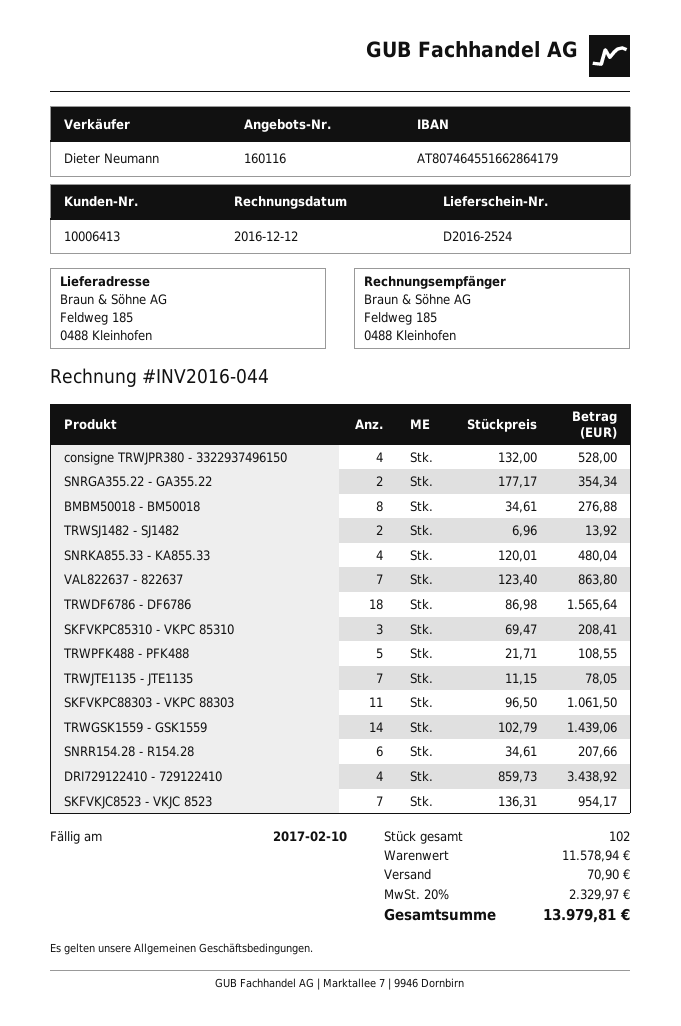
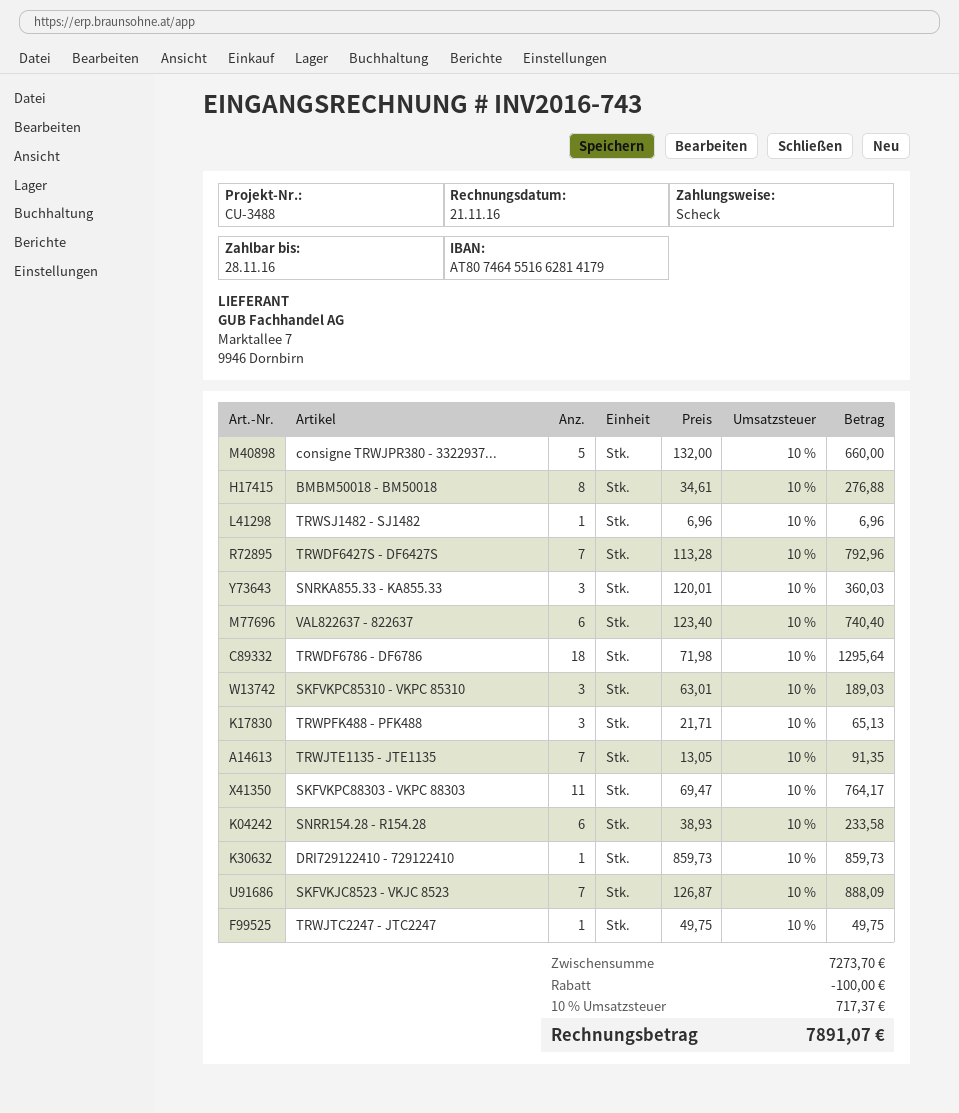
invoice number: INV2016-044 -> INV2016-743
invoice date: 2016-12-12 -> 2016-11-21
due date: 2017-02-10 -> 2016-11-28
bank account: AT807464551662864179 -> AT807464551662814179
consigne TRWJPR380 - 3322937496150: 4 x 132.00 = 528.00 -> 5 x 132.00 = 660.00
SNRGA355.22 - GA355.22: 2 x 177.17 = 354.34 -> none
TRWSJ1482 - SJ1482: 2 x 6.96 = 13.92 -> 1 x 6.96 = 6.96
SNRKA855.33 - KA855.33: 4 x 120.01 = 480.04 -> 3 x 120.01 = 360.03
VAL822637 - 822637: 7 x 123.40 = 863.80 -> 6 x 123.40 = 740.40
TRWDF6786 - DF6786: 18 x 86.98 = 1565.64 -> 18 x 71.98 = 1295.64
SKFVKPC85310 - VKPC 85310: 3 x 69.47 = 208.41 -> 3 x 63.01 = 189.03
TRWPFK488 - PFK488: 5 x 21.71 = 108.55 -> 3 x 21.71 = 65.13
TRWJTE1135 - JTE1135: 7 x 11.15 = 78.05 -> 7 x 13.05 = 91.35
SKFVKPC88303 - VKPC 88303: 11 x 96.50 = 1061.50 -> 11 x 69.47 = 764.17
TRWGSK1559 - GSK1559: 14 x 102.79 = 1439.06 -> none
SNRR154.28 - R154.28: 6 x 34.61 = 207.66 -> 6 x 38.93 = 233.58
DRI729122410 - 729122410: 4 x 859.73 = 3438.92 -> 1 x 859.73 = 859.73
SKFVKJC8523 - VKJC 8523: 7 x 136.31 = 954.17 -> 7 x 126.87 = 888.09
TRWDF6427S - DF6427S: none -> 7 x 113.28 = 792.96
TRWJTC2247 - JTC2247: none -> 1 x 49.75 = 49.75
subtotal: 11578.94 -> 7273.70
discount: none -> 100.00
shipping: 70.90 -> none
tax: 20% = 2329.97 -> 10% = 717.37
total: 13979.81 -> 7891.07

